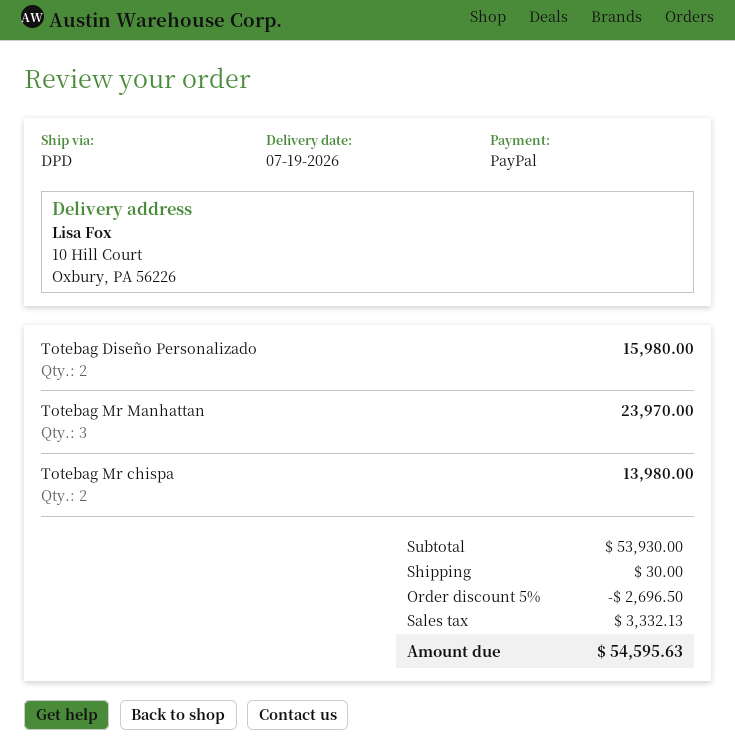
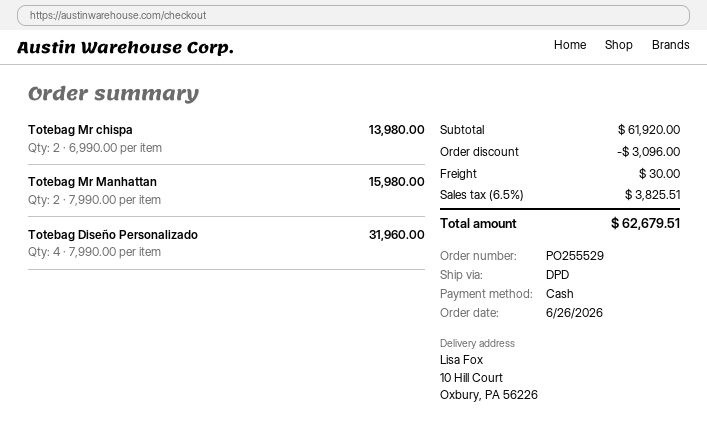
payment method: PayPal -> cash
Totebag Diseño Personalizado: 2 for 15980.00 -> 4 for 31960.00
Totebag Mr Manhattan: 3 for 23970.00 -> 2 for 15980.00
subtotal: 53930.00 -> 61920.00
discount: 2696.50 -> 3096.00
tax: 3332.13 -> 3825.51
total: 54595.63 -> 62679.51

